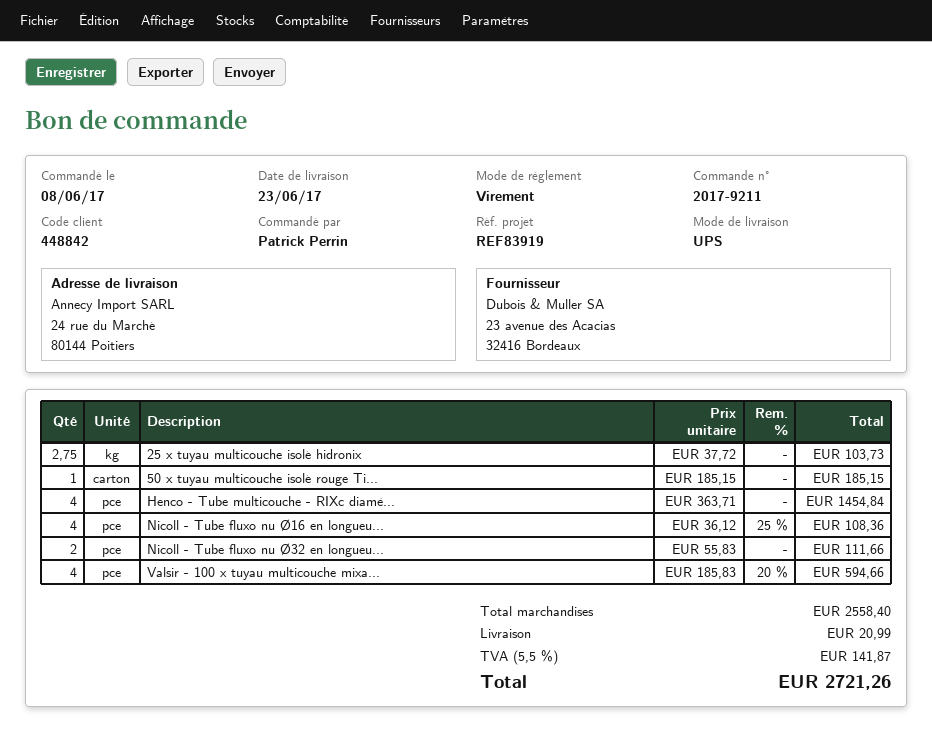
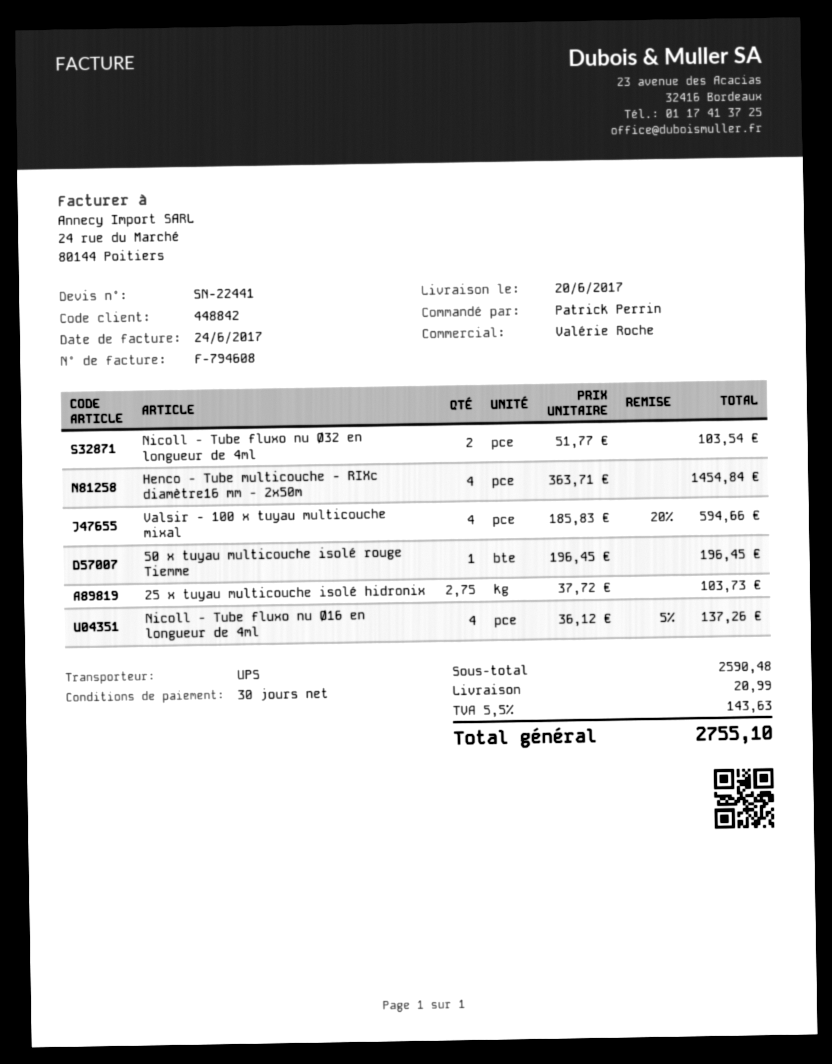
delivery date: 2017-06-23 -> 2017-06-20
50 x tuyau multicouche isolé rouge Ti...: 1 x 185.15 = 185.15 -> 1 x 196.45 = 196.45
Nicoll - Tube fluxo nu Ø16 en longueu...: 4 x 36.12 - 25% = 108.36 -> 4 x 36.12 - 5% = 137.26
Nicoll - Tube fluxo nu Ø32 en longueu...: 2 x 55.83 = 111.66 -> 2 x 51.77 = 103.54
subtotal: 2558.40 -> 2590.48
tax: 5.5% = 141.87 -> 5.5% = 143.63
total: 2721.26 -> 2755.10

